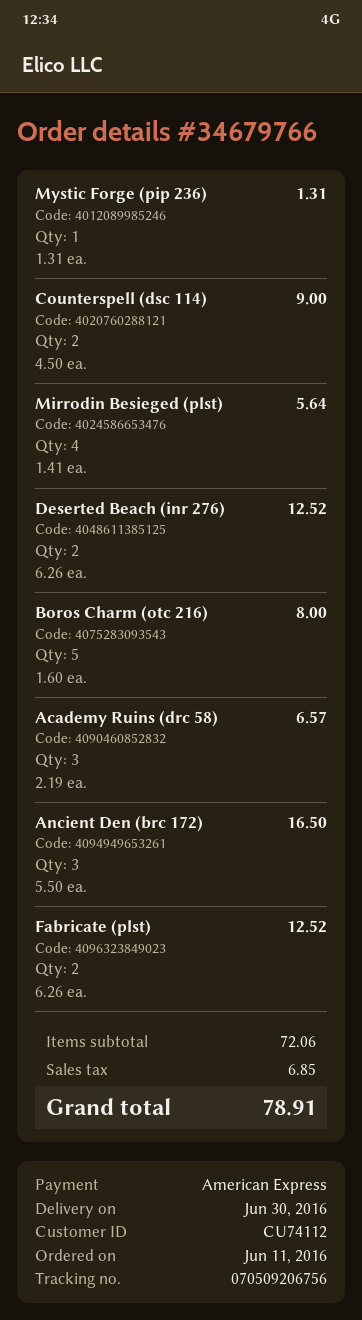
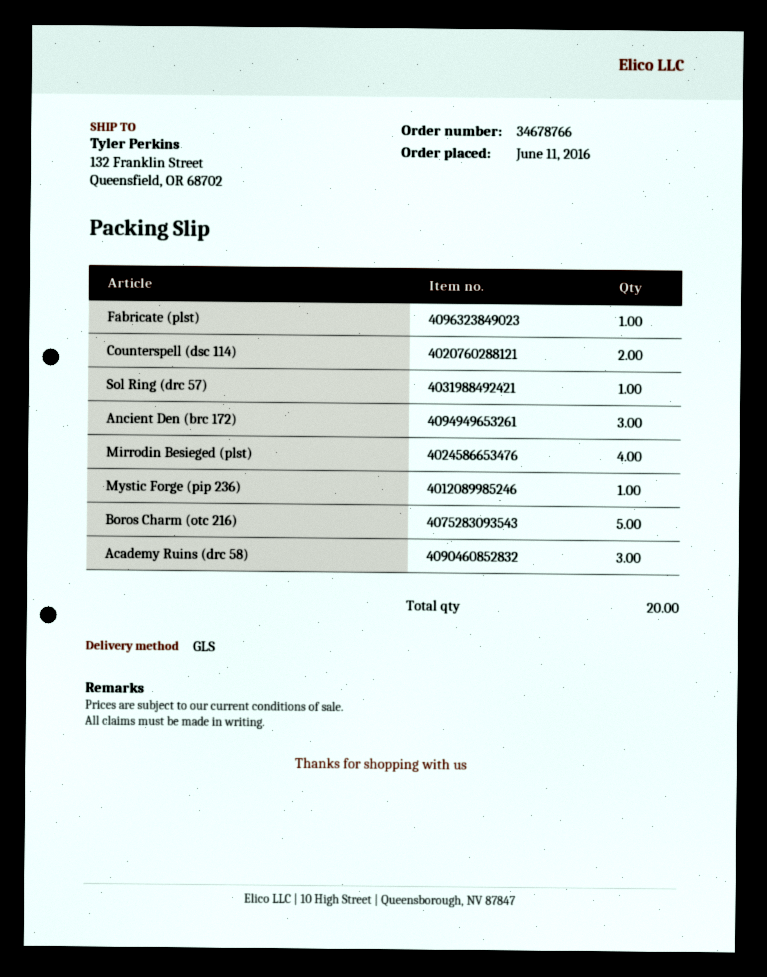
order number: 34679766 -> 34678766
Deserted Beach (inr 276): 2 -> none
Fabricate (plst): 2 -> 1
Sol Ring (drc 57): none -> 1

